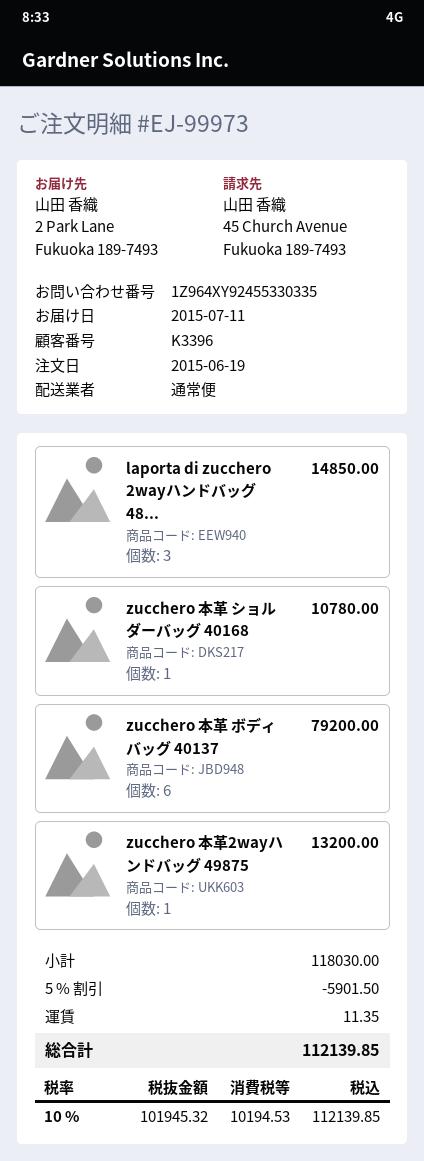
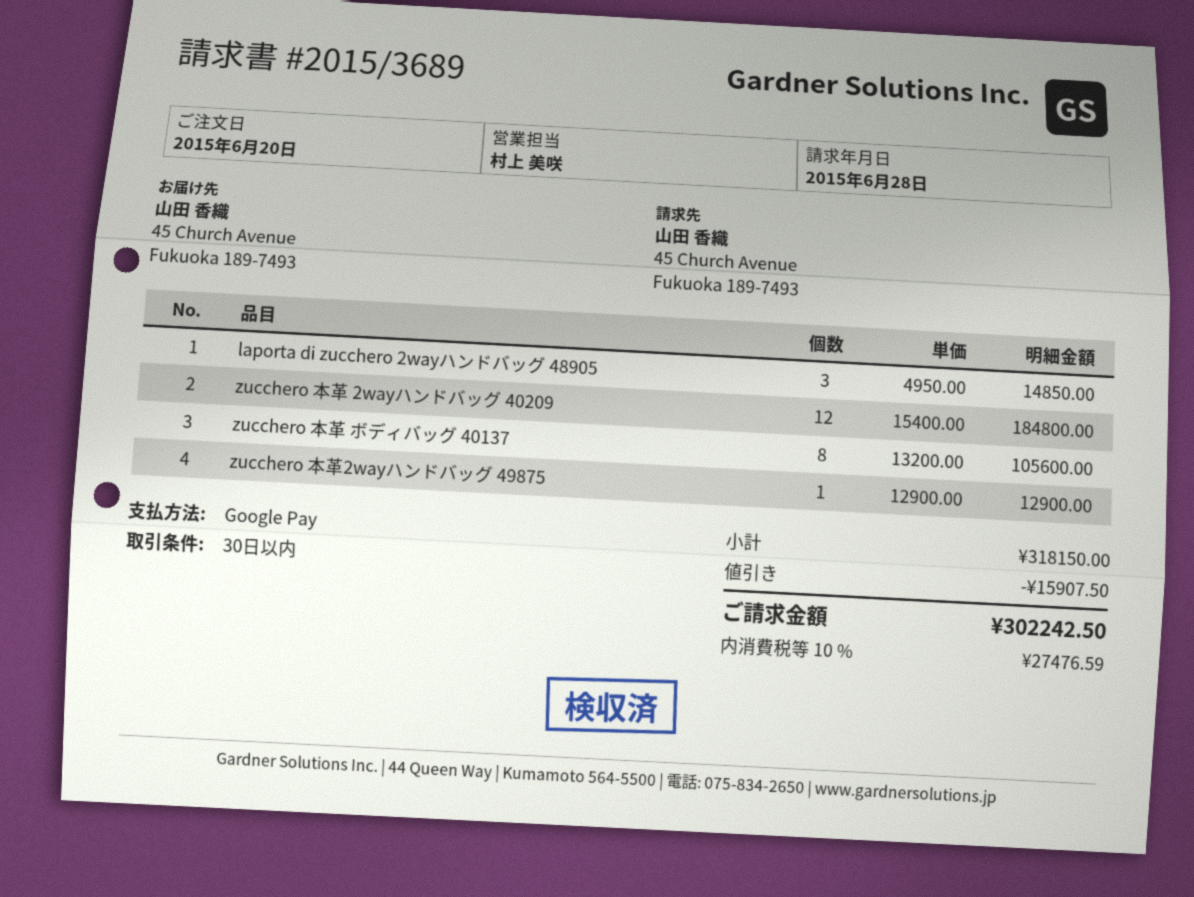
order date: 2015-06-19 -> 2015-06-20
ship to: 2 Park Lane, Fukuoka 189-7493 -> 45 Church Avenue, Fukuoka 189-7493
zucchero 本革 ショルダーバッグ 40168: 1 for 10780.00 -> none
zucchero 本革 ボディバッグ 40137: 6 for 79200.00 -> 8 for 105600.00
zucchero 本革2wayハンドバッグ 49875: 1 for 13200.00 -> 1 for 12900.00
zucchero 本革 2wayハンドバッグ 40209: none -> 12 for 184800.00
subtotal: 118030.00 -> 318150.00
discount: 5901.50 -> 15907.50
shipping: 11.35 -> none
tax: 10% = 10194.53 -> 10% = 27476.59
total: 112139.85 -> 302242.50

